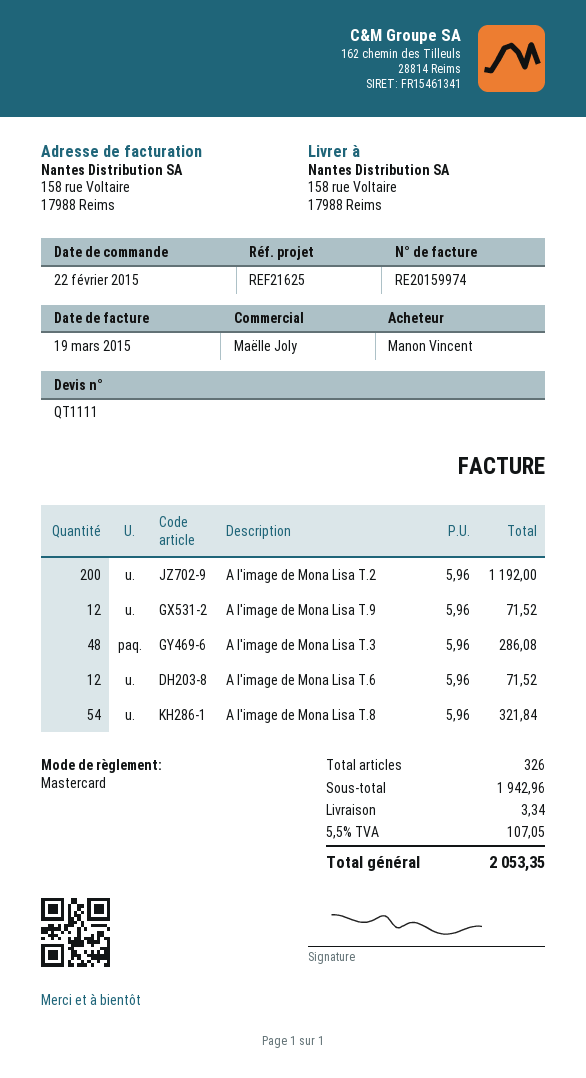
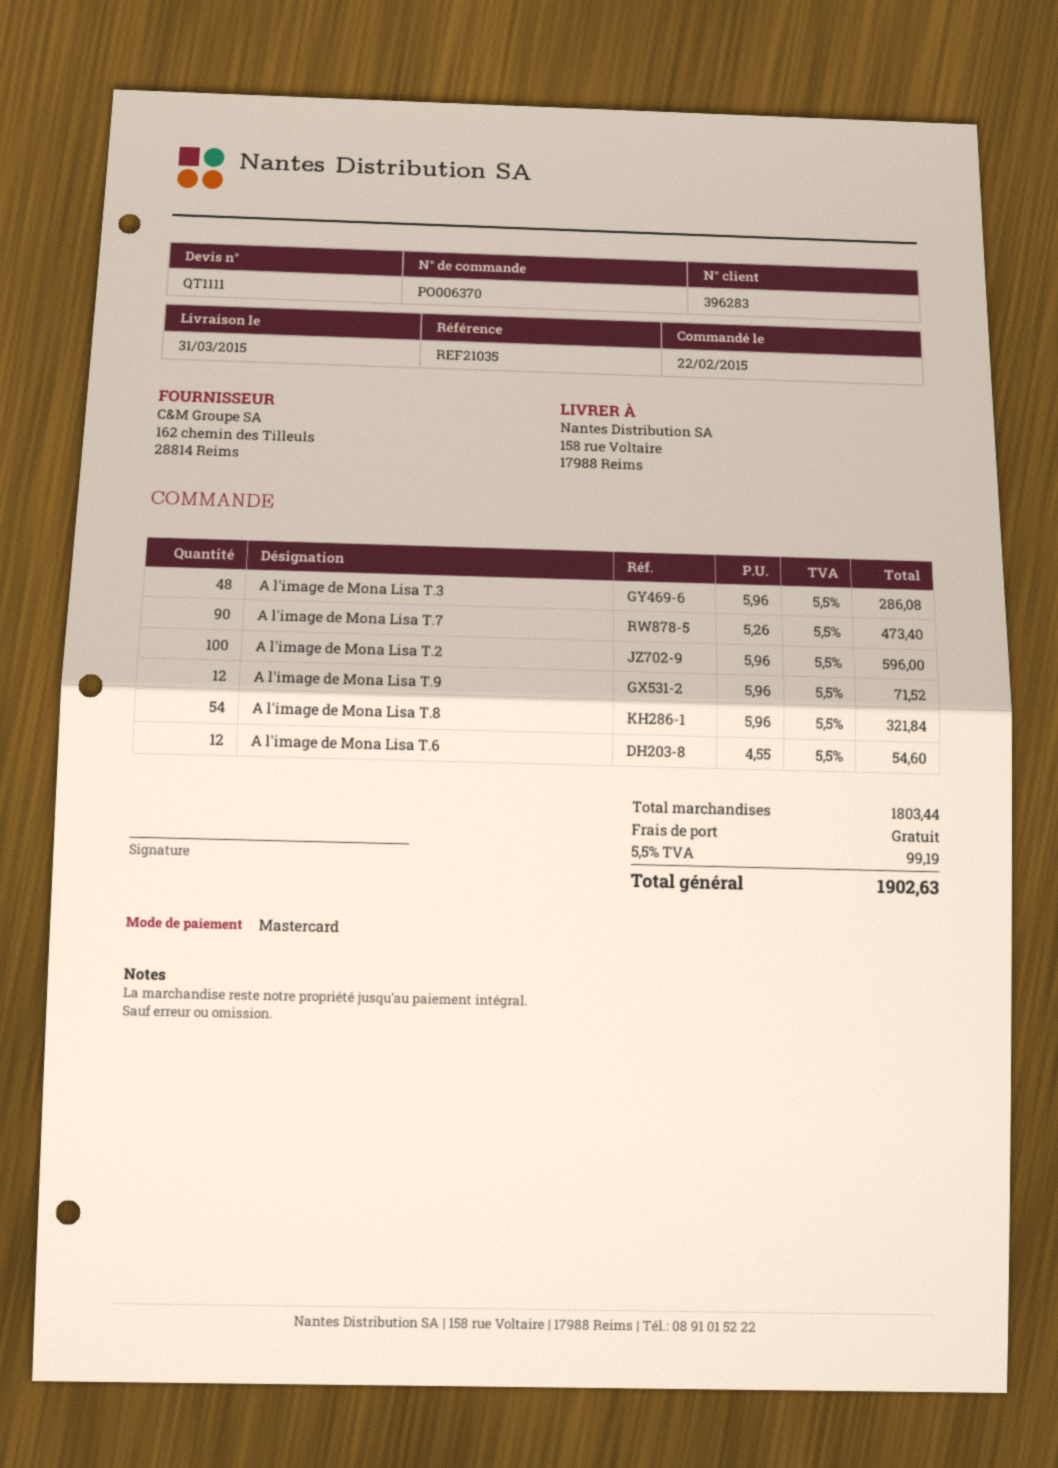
reference: REF21625 -> REF21035
A l'image de Mona Lisa T.2: 200 x 5.96 = 1192.00 -> 100 x 5.96 = 596.00
A l'image de Mona Lisa T.6: 12 x 5.96 = 71.52 -> 12 x 4.55 = 54.60
A l'image de Mona Lisa T.7: none -> 90 x 5.26 = 473.40
subtotal: 1942.96 -> 1803.44
shipping: 3.34 -> 0.00
tax: 5.5% = 107.05 -> 5.5% = 99.19
total: 2053.35 -> 1902.63

